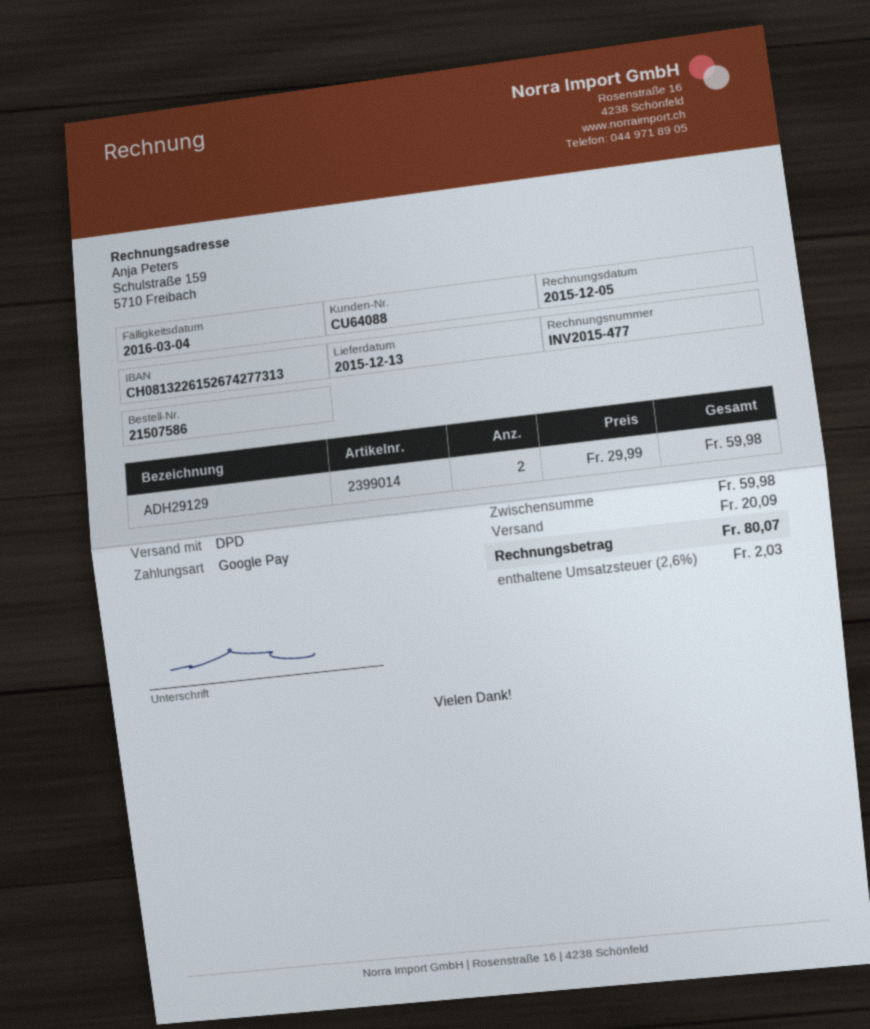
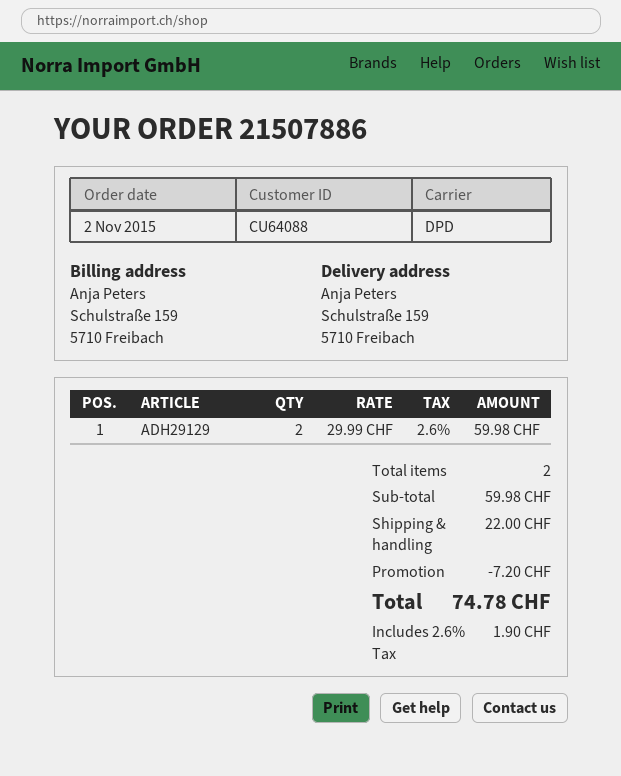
order number: 21507586 -> 21507886
discount: none -> 7.20
shipping: 20.09 -> 22.00
tax: 2.6% = 2.03 -> 2.6% = 1.90
total: 80.07 -> 74.78

